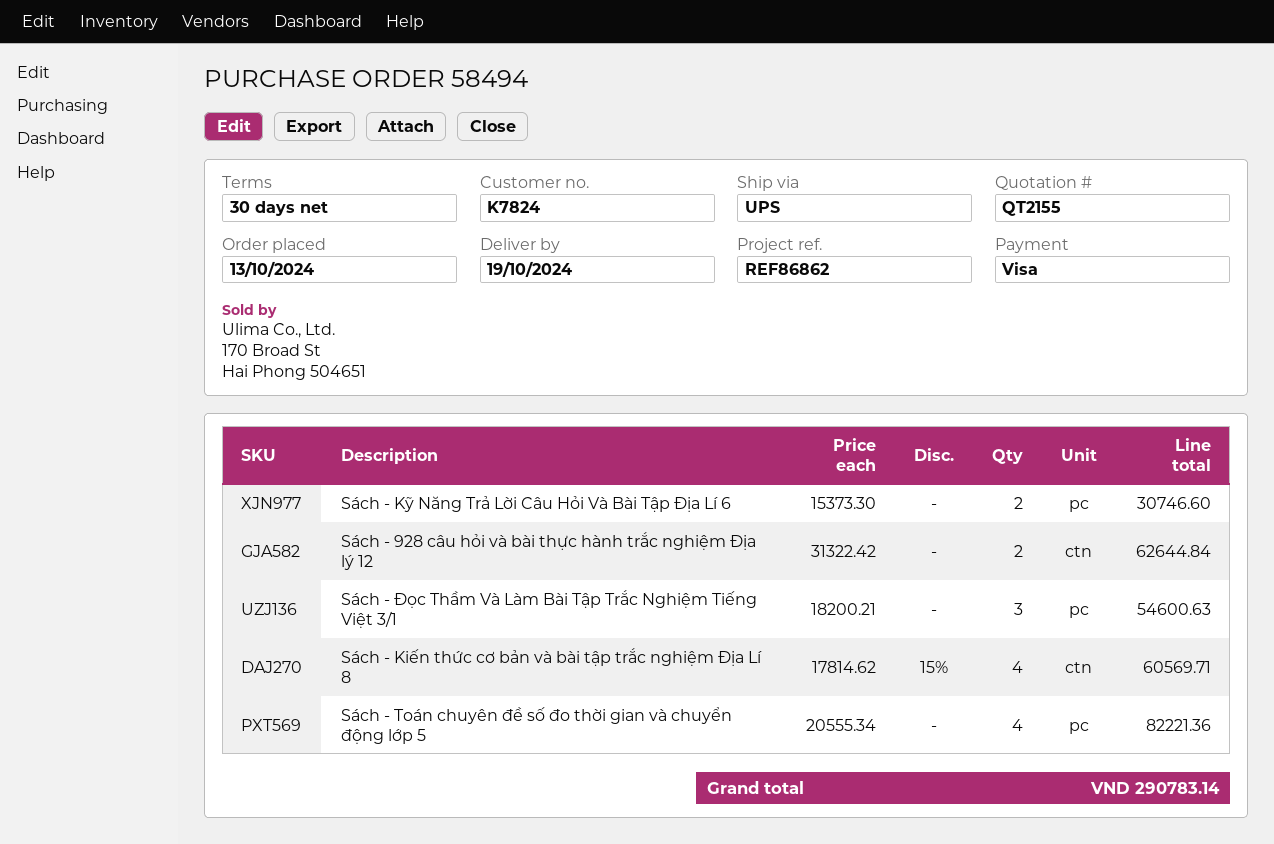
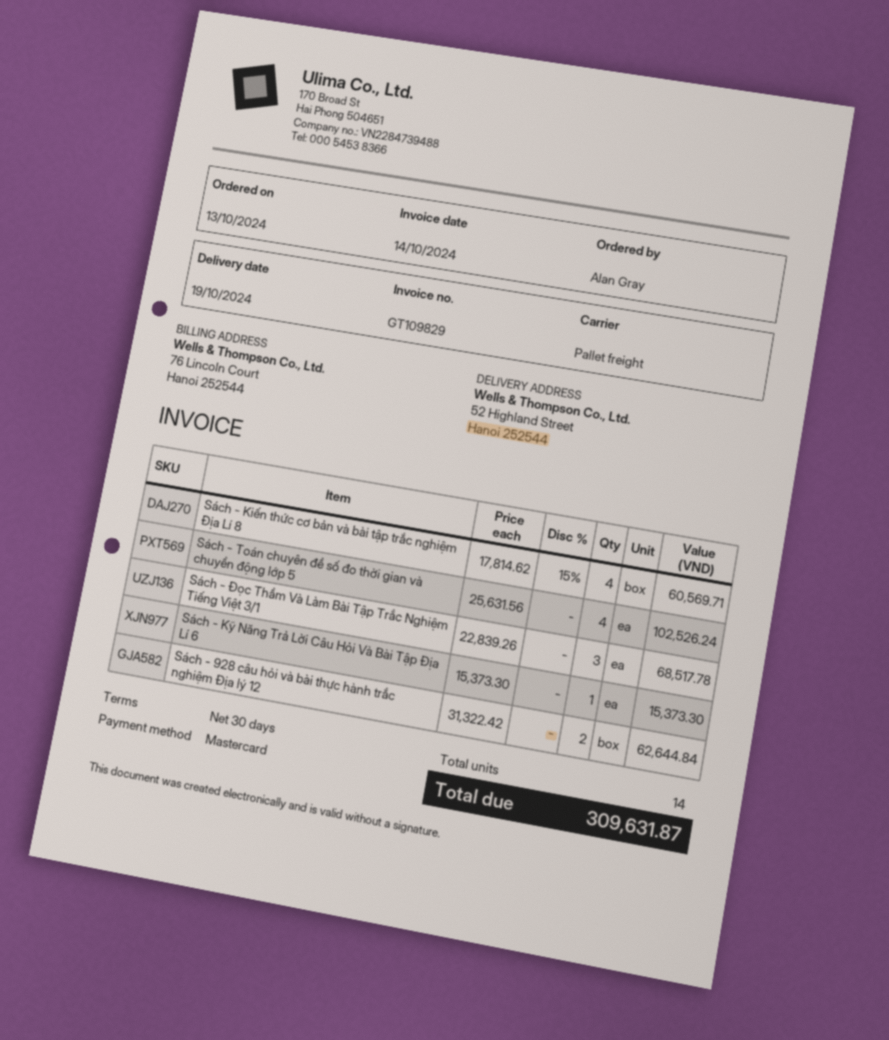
payment method: Visa -> Mastercard
shipping method: UPS -> pallet freight
Sách - Kỹ Năng Trả Lời Câu Hỏi Và Bài Tập Địa Lí 6: 2 x 15373.30 = 30746.60 -> 1 x 15373.30 = 15373.30
Sách - Đọc Thầm Và Làm Bài Tập Trắc Nghiệm Tiếng Việt 3/1: 3 x 18200.21 = 54600.63 -> 3 x 22839.26 = 68517.78
Sách - Toán chuyên đề số đo thời gian và chuyển động lớp 5: 4 x 20555.34 = 82221.36 -> 4 x 25631.56 = 102526.24
total: 290783.14 -> 309631.87

